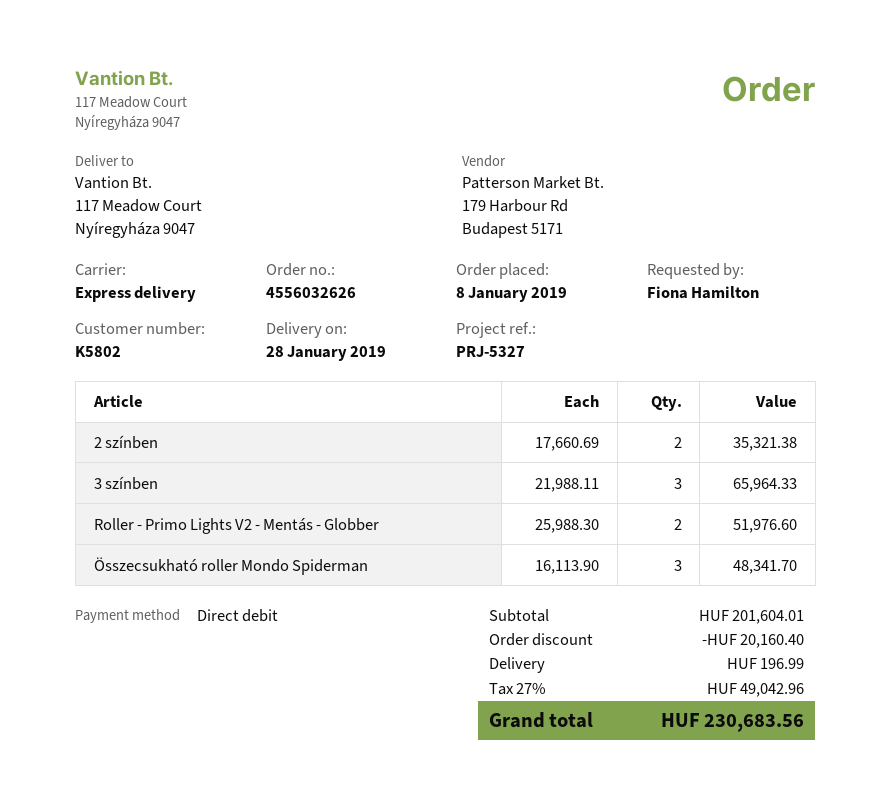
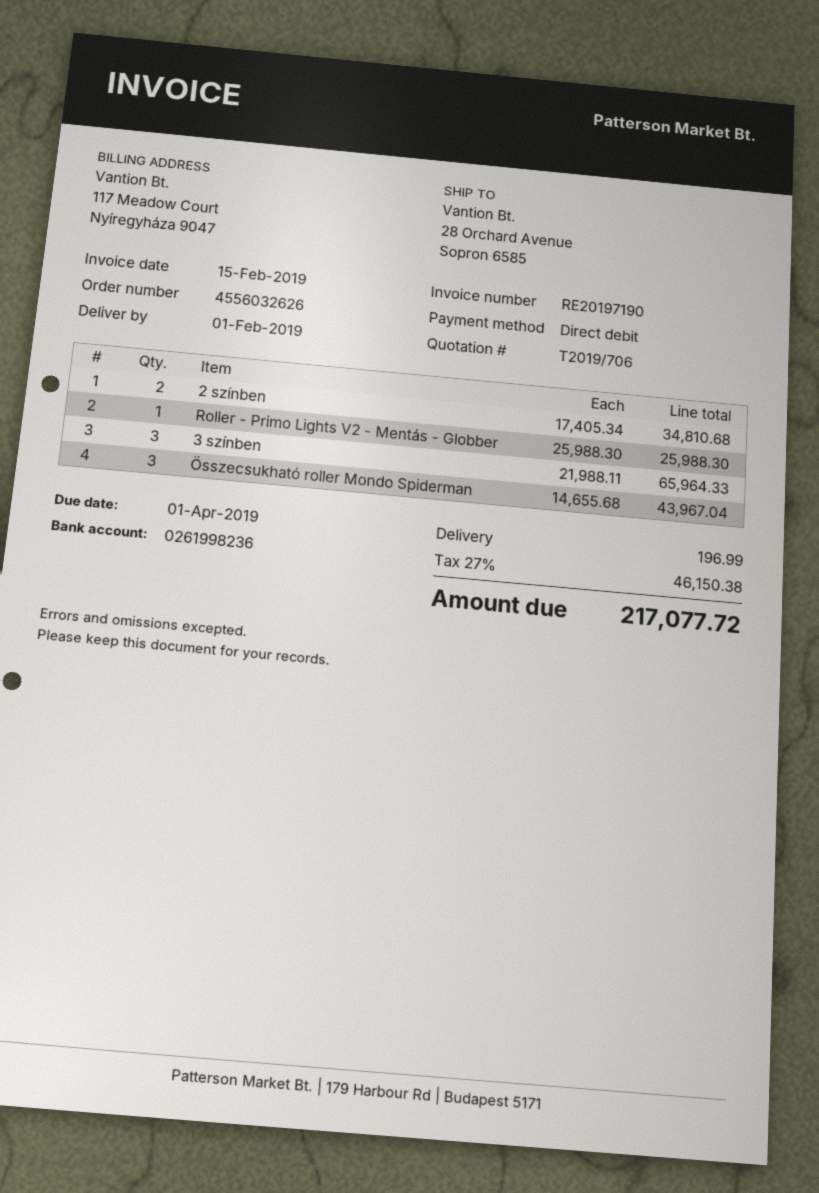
delivery date: 2019-01-28 -> 2019-02-01
ship to: 117 Meadow Court, Nyíregyháza 9047 -> 28 Orchard Avenue, Sopron 6585
2 színben: 2 x 17660.69 = 35321.38 -> 2 x 17405.34 = 34810.68
Roller - Primo Lights V2 - Mentás - Globber: 2 x 25988.30 = 51976.60 -> 1 x 25988.30 = 25988.30
Összecsukható roller Mondo Spiderman: 3 x 16113.90 = 48341.70 -> 3 x 14655.68 = 43967.04
discount: 20160.40 -> none
tax: 27% = 49042.96 -> 27% = 46150.38
total: 230683.56 -> 217077.72

